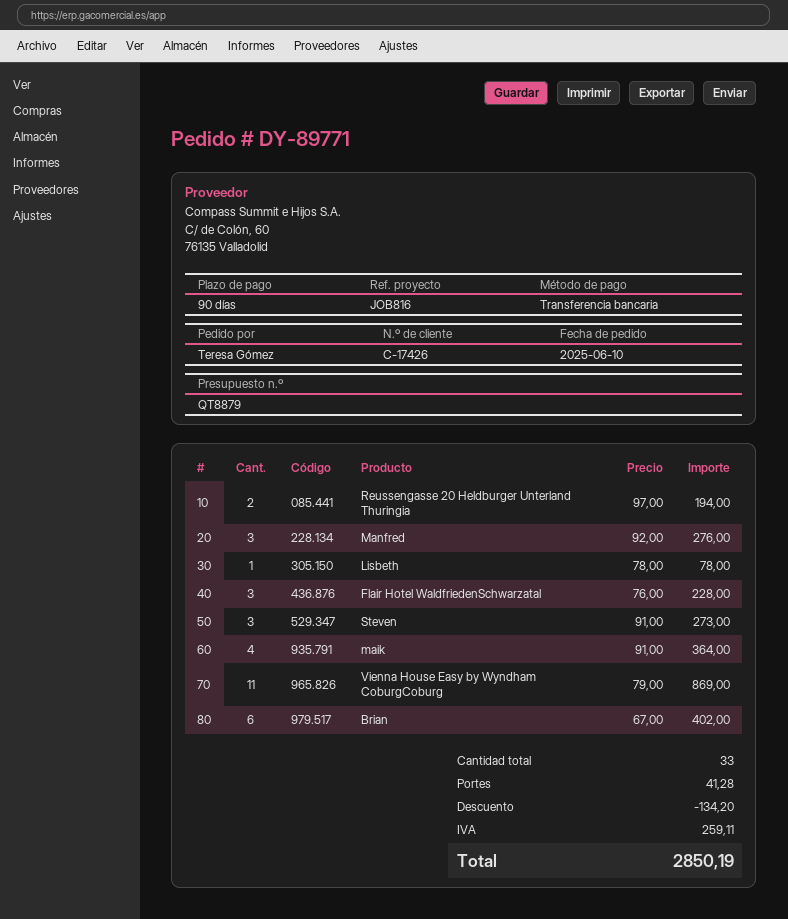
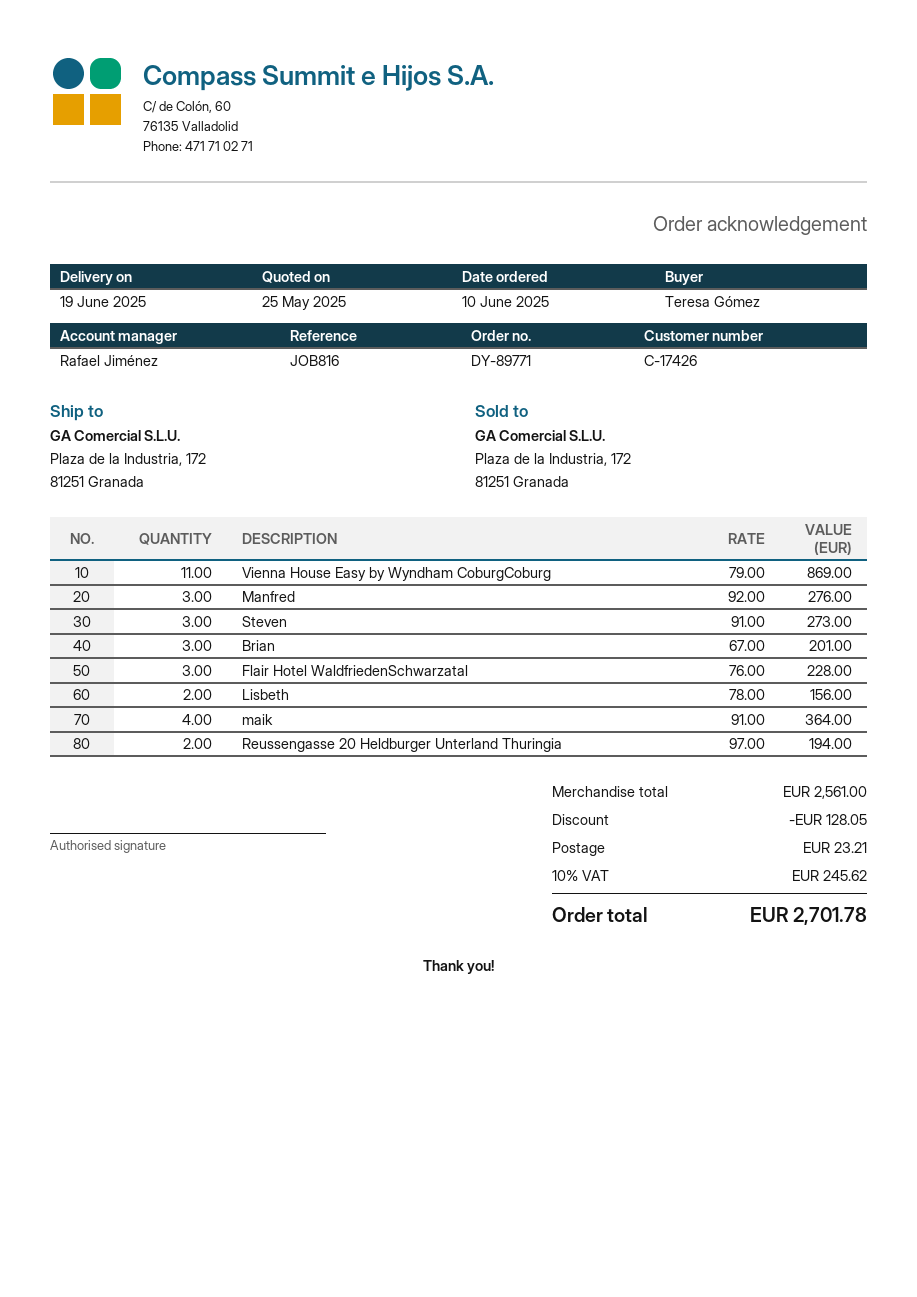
Lisbeth: 1 x 78.00 = 78.00 -> 2 x 78.00 = 156.00
Brian: 6 x 67.00 = 402.00 -> 3 x 67.00 = 201.00
discount: 134.20 -> 128.05
shipping: 41.28 -> 23.21
tax: 259.11 -> 245.62
total: 2850.19 -> 2701.78

